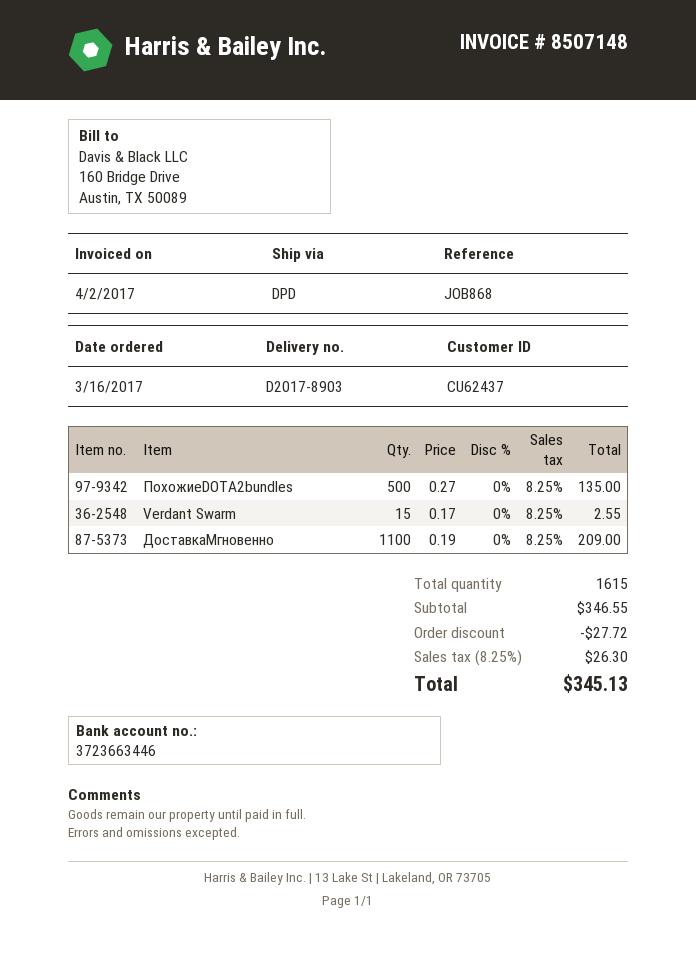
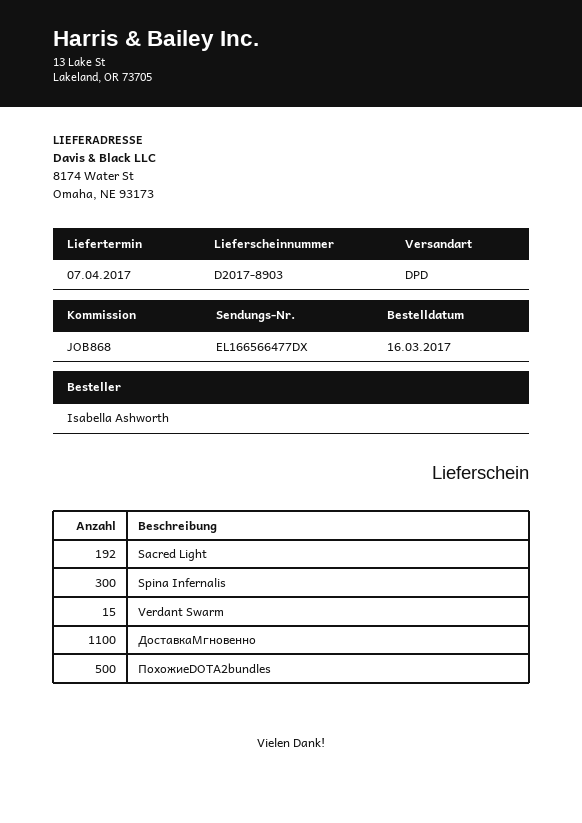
Sacred Light: none -> 192
Spina Infernalis: none -> 300

